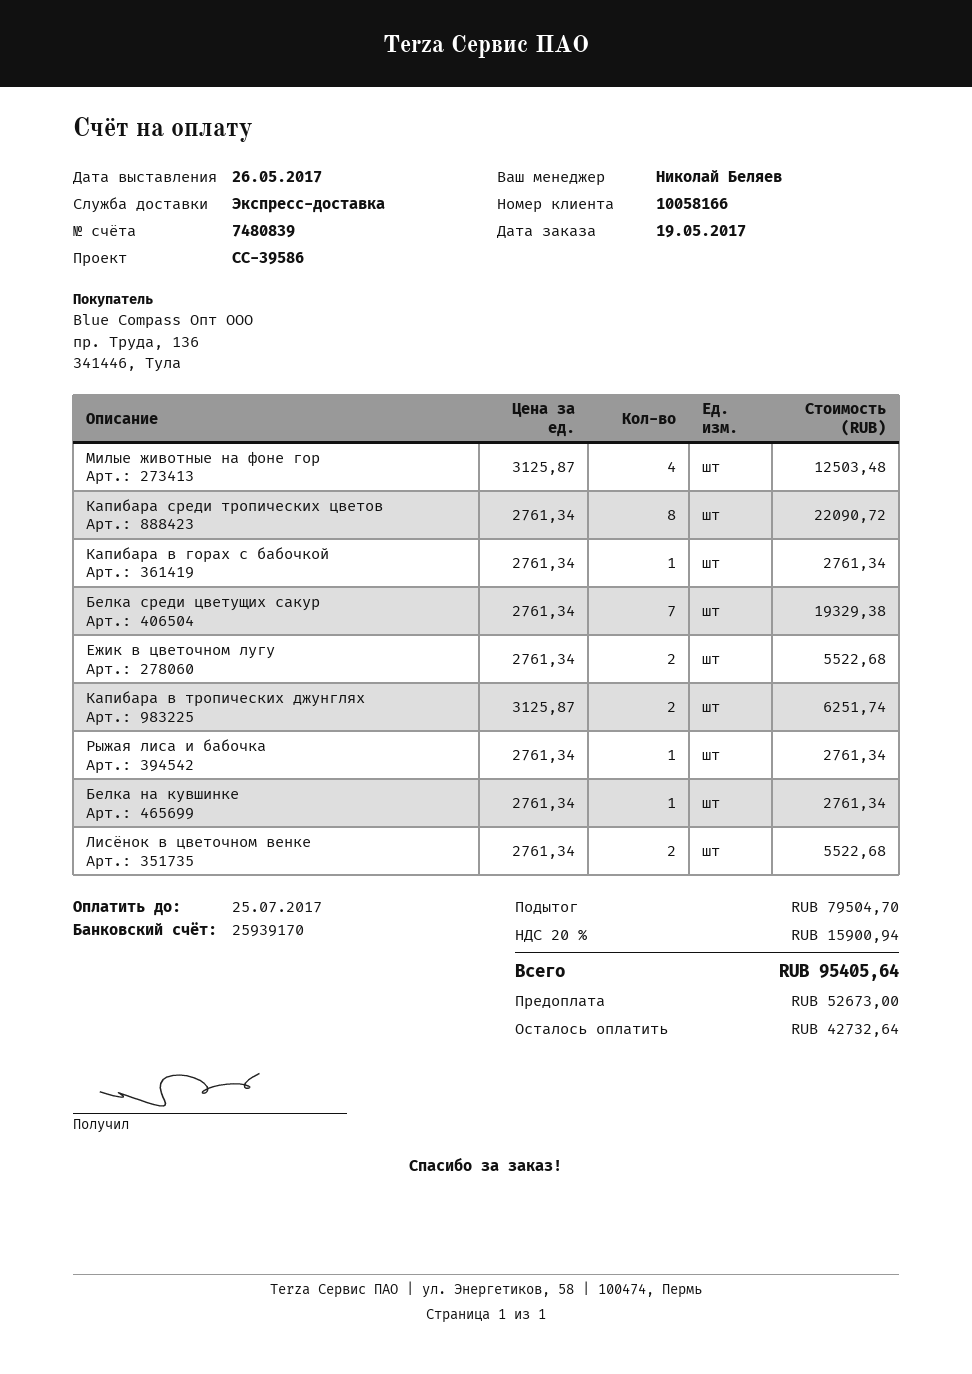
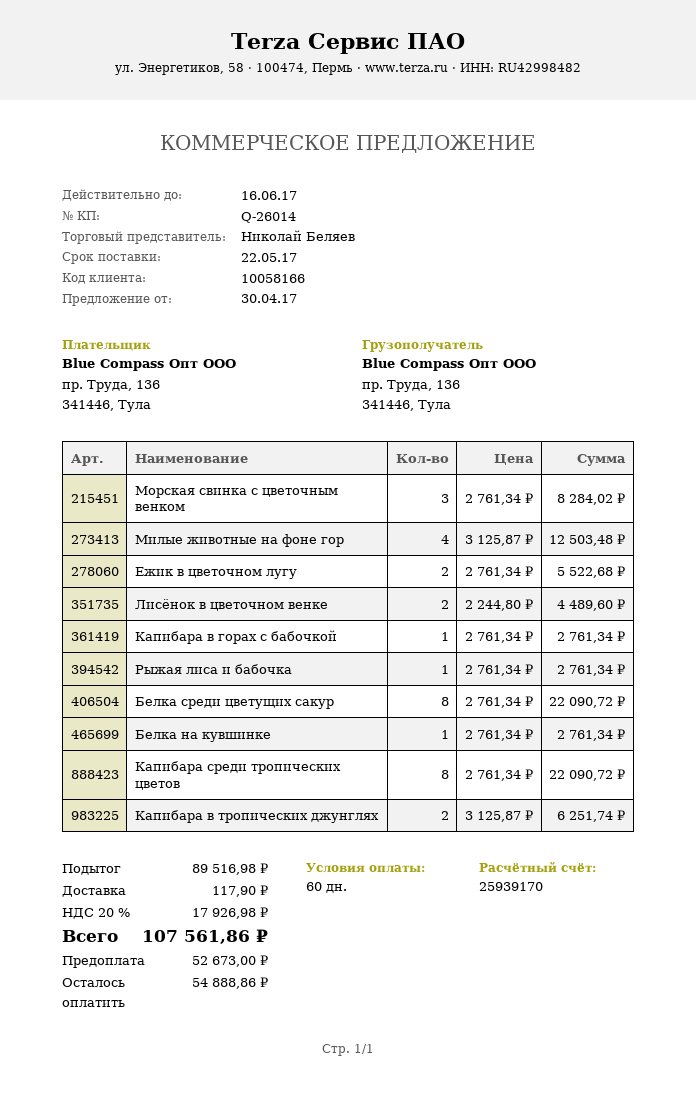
Белка среди цветущих сакур: 7 x 2761.34 = 19329.38 -> 8 x 2761.34 = 22090.72
Лисёнок в цветочном венке: 2 x 2761.34 = 5522.68 -> 2 x 2244.80 = 4489.60
Морская свинка с цветочным венком: none -> 3 x 2761.34 = 8284.02
subtotal: 79504.70 -> 89516.98
shipping: none -> 117.90
tax: 20% = 15900.94 -> 20% = 17926.98
total: 95405.64 -> 107561.86
balance: 42732.64 -> 54888.86

